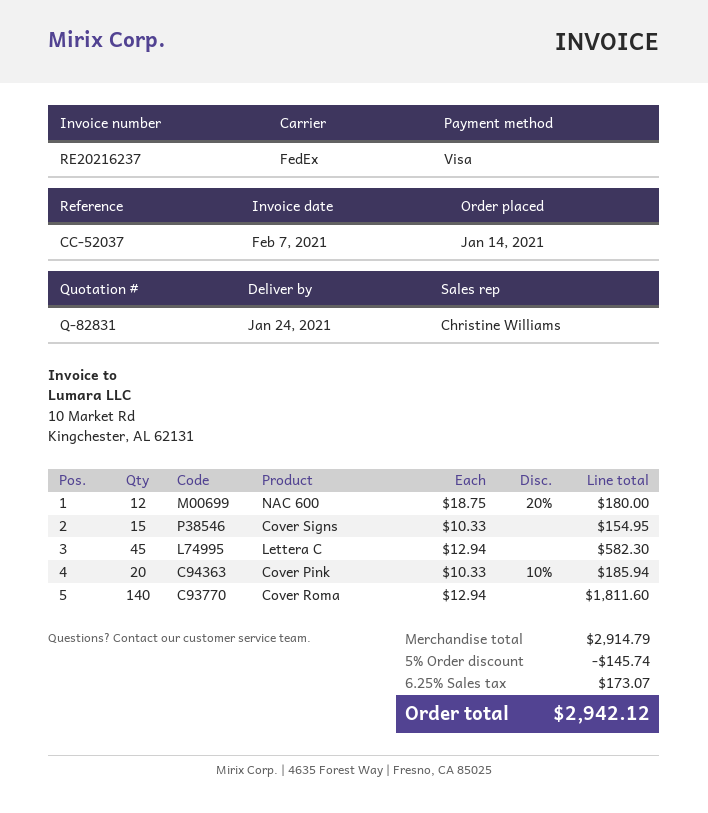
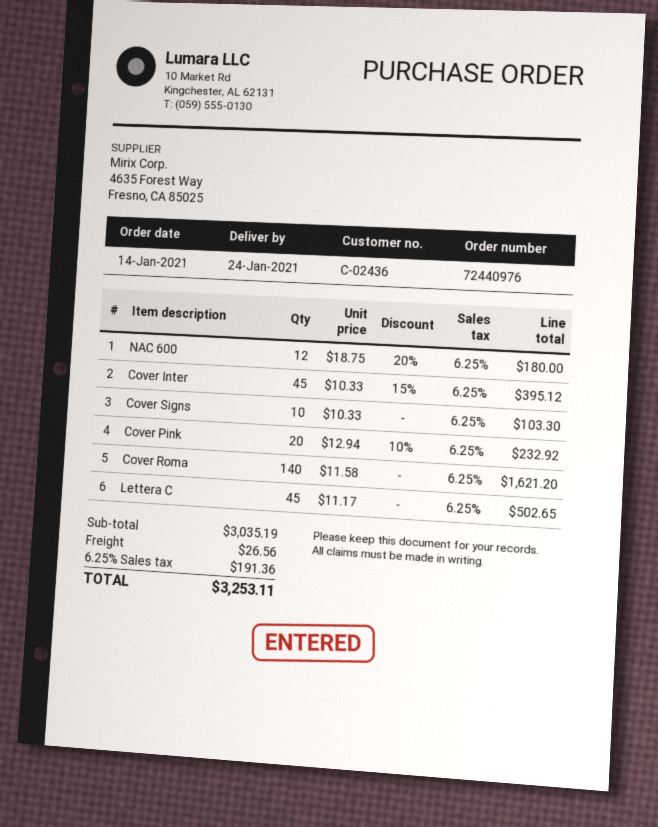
Cover Signs: 15 x 10.33 = 154.95 -> 10 x 10.33 = 103.30
Lettera C: 45 x 12.94 = 582.30 -> 45 x 11.17 = 502.65
Cover Pink: 20 x 10.33 - 10% = 185.94 -> 20 x 12.94 - 10% = 232.92
Cover Roma: 140 x 12.94 = 1811.60 -> 140 x 11.58 = 1621.20
Cover Inter: none -> 45 x 10.33 - 15% = 395.12
subtotal: 2914.79 -> 3035.19
discount: 5% = 145.74 -> none
shipping: none -> 26.56
tax: 6.25% = 173.07 -> 6.25% = 191.36
total: 2942.12 -> 3253.11

